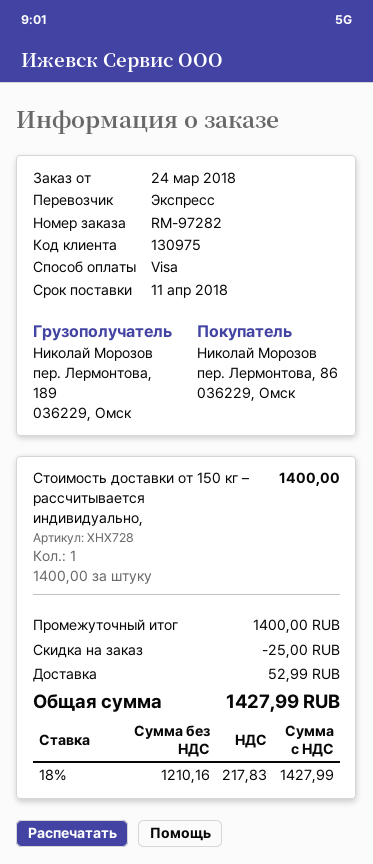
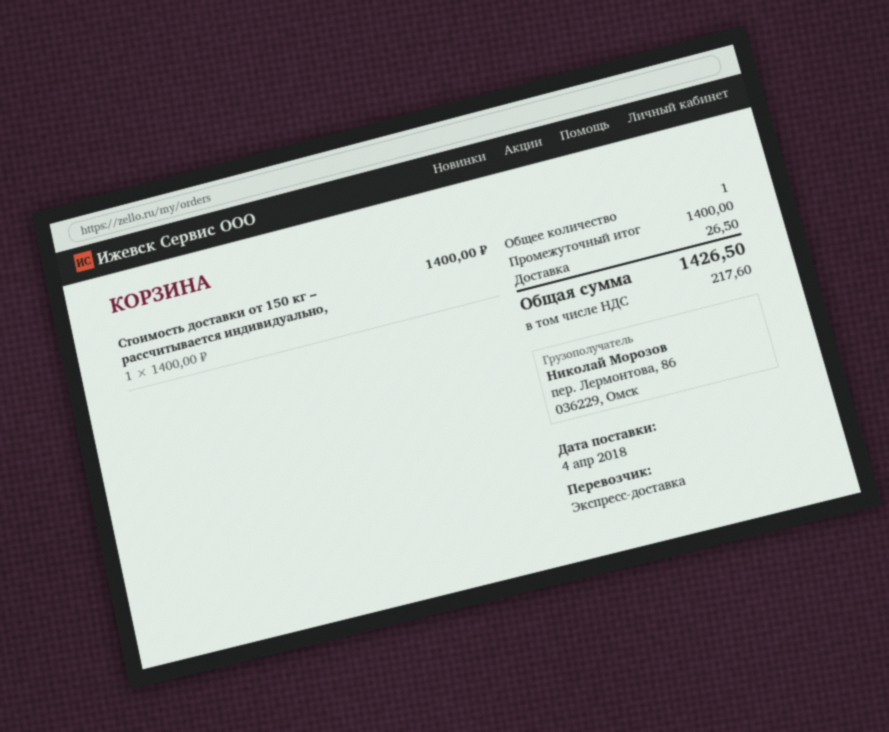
delivery date: 2018-04-11 -> 2018-04-04
ship to: пер. Лермонтова, 189, 036229, Омск -> пер. Лермонтова, 86, 036229, Омск
discount: 25.00 -> none
shipping: 52.99 -> 26.50
tax: 217.83 -> 217.60
total: 1427.99 -> 1426.50

